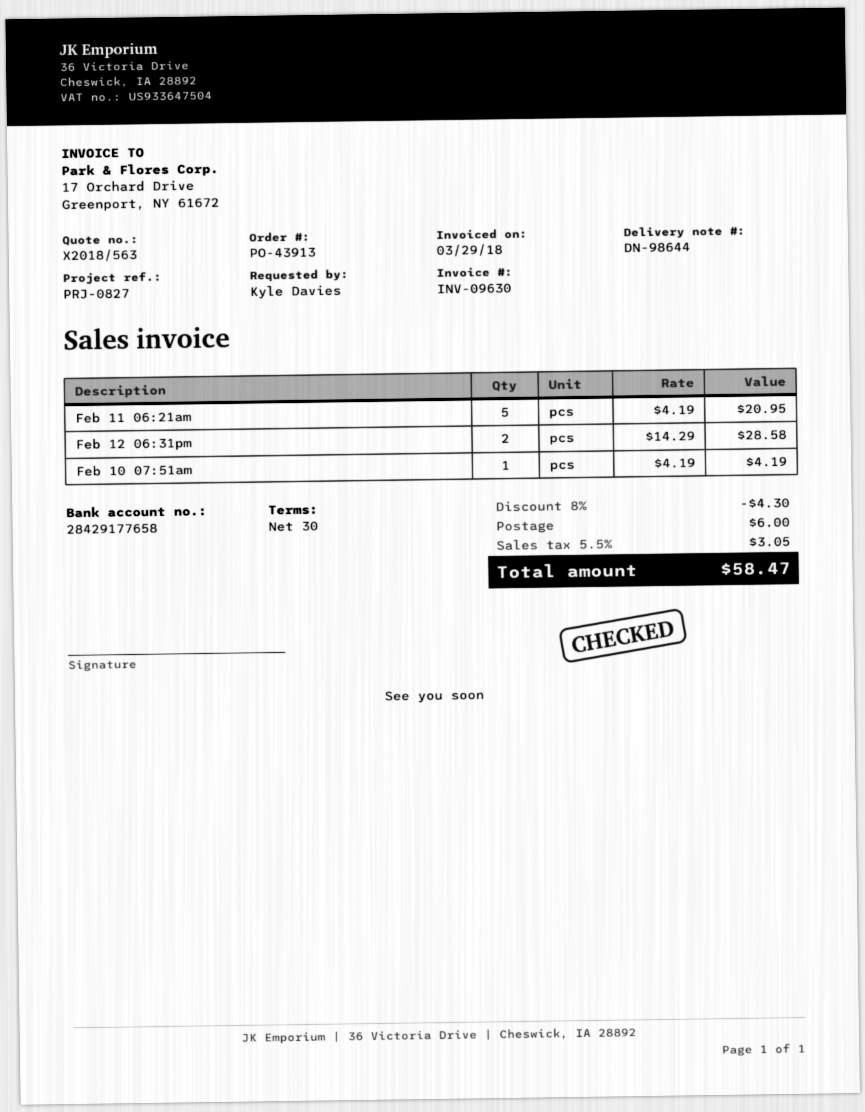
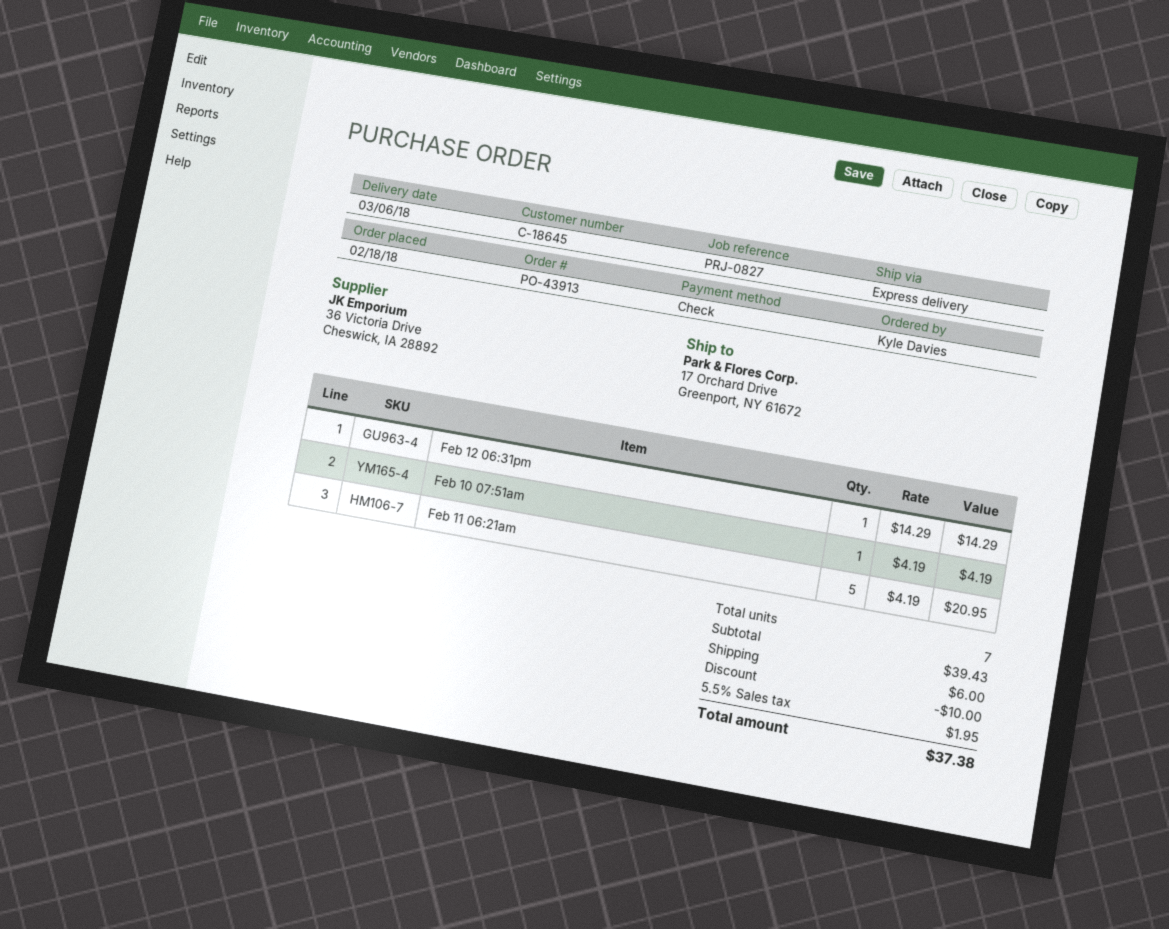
Feb 12 06:31pm: 2 x 14.29 = 28.58 -> 1 x 14.29 = 14.29
discount: 4.30 -> 10.00
tax: 5.5% = 3.05 -> 5.5% = 1.95
total: 58.47 -> 37.38

